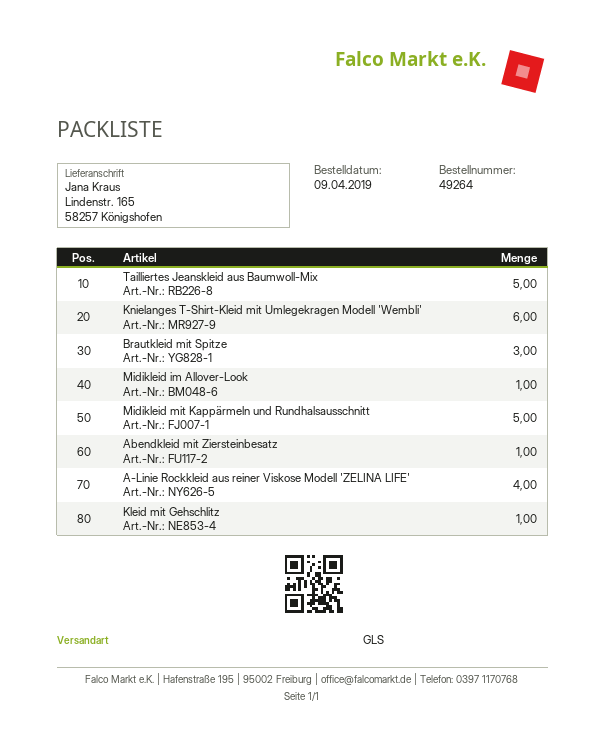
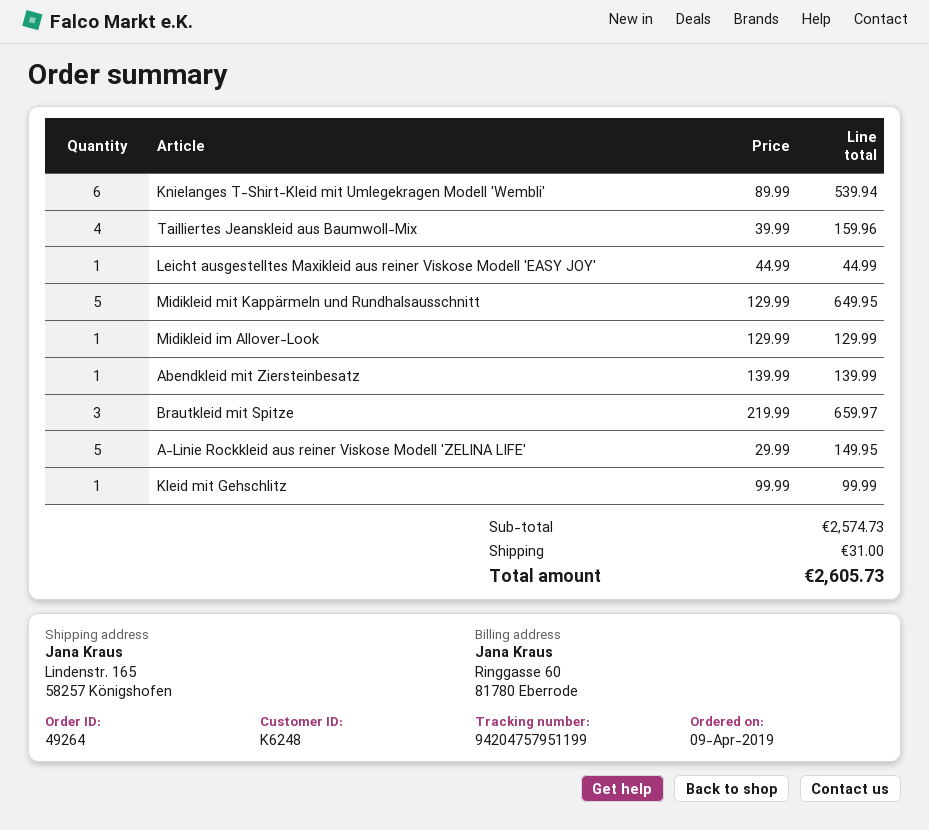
Tailliertes Jeanskleid aus Baumwoll-Mix: 5 -> 4
A-Linie Rockkleid aus reiner Viskose Modell 'ZELINA LIFE': 4 -> 5
Leicht ausgestelltes Maxikleid aus reiner Viskose Modell 'EASY JOY': none -> 1

